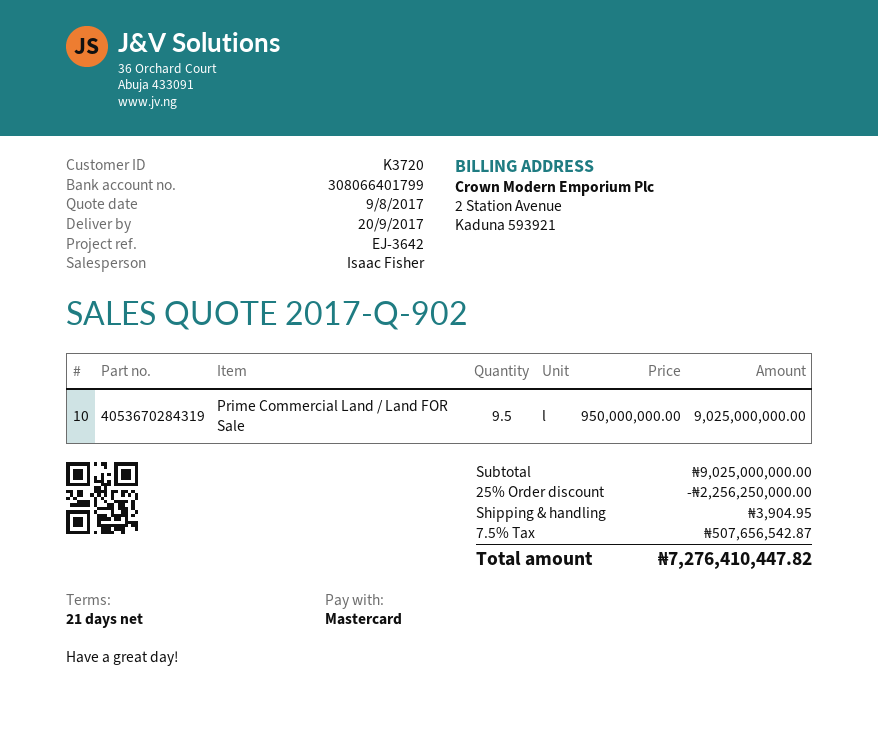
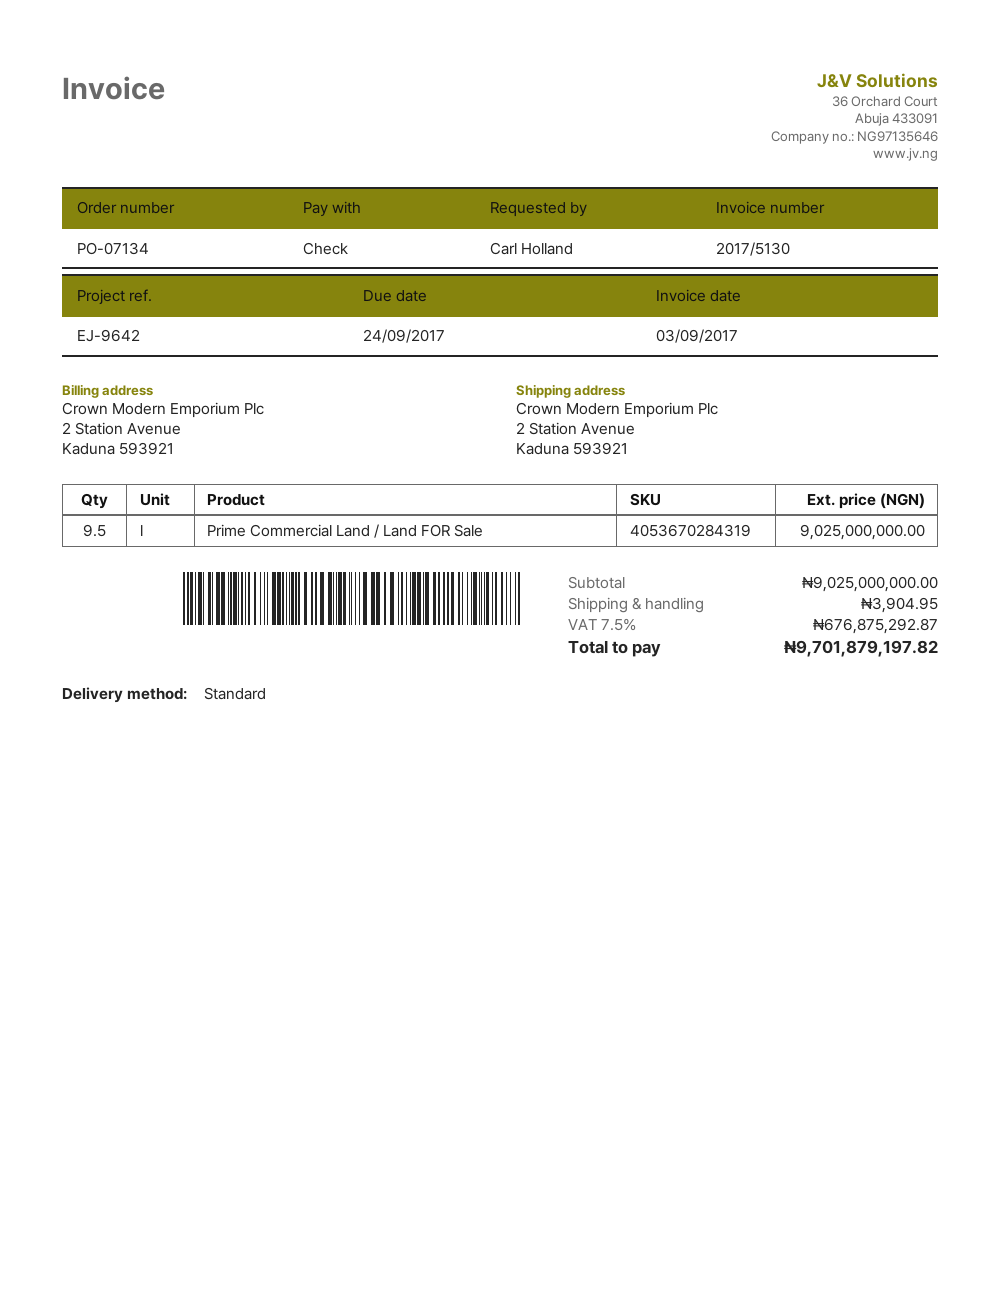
reference: EJ-3642 -> EJ-9642
payment method: Mastercard -> cheque
discount: 25% = 2256250000.00 -> none
tax: 7.5% = 507656542.87 -> 7.5% = 676875292.87
total: 7276410447.82 -> 9701879197.82

